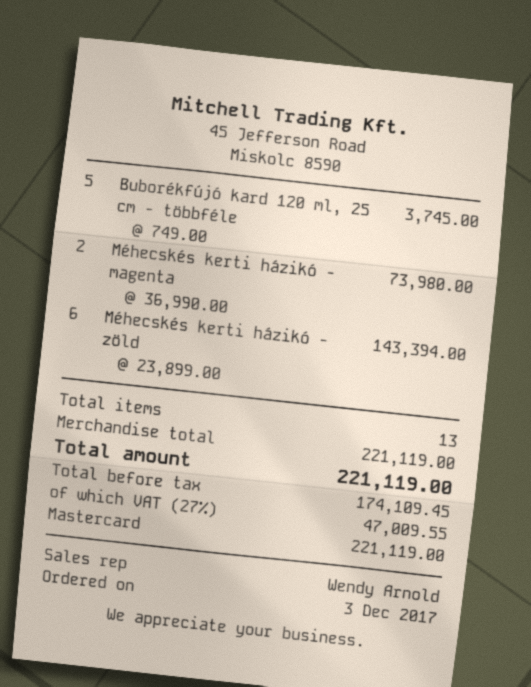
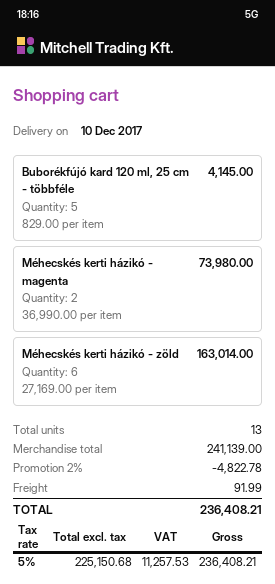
Buborékfújó kard 120 ml, 25 cm - többféle: 5 x 749.00 = 3745.00 -> 5 x 829.00 = 4145.00
Méhecskés kerti házikó - zöld: 6 x 23899.00 = 143394.00 -> 6 x 27169.00 = 163014.00
subtotal: 221119.00 -> 241139.00
discount: none -> 2% = 4822.78
shipping: none -> 91.99
net: 174109.45 -> 225150.68
tax: 27% = 47009.55 -> 5% = 11257.53
total: 221119.00 -> 236408.21

